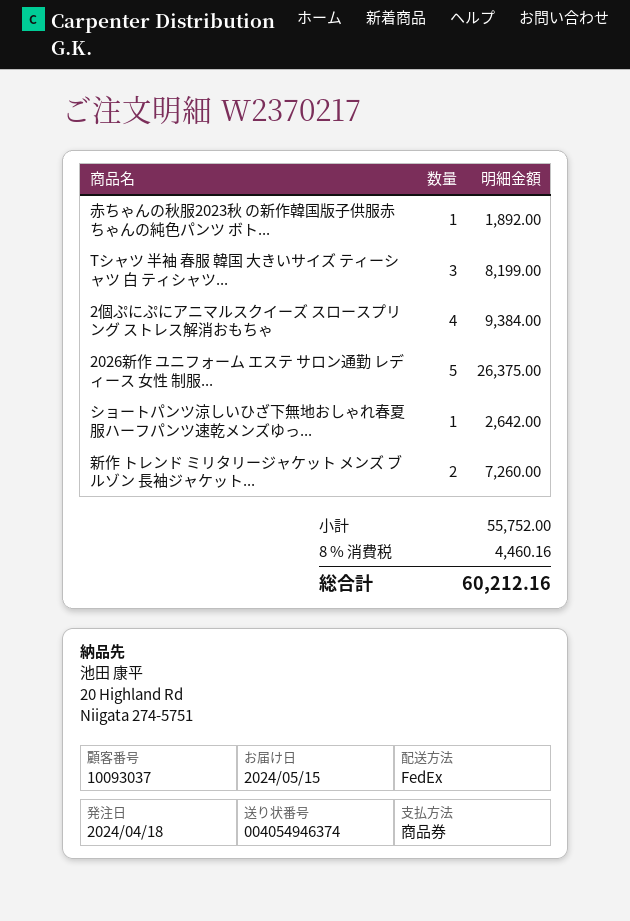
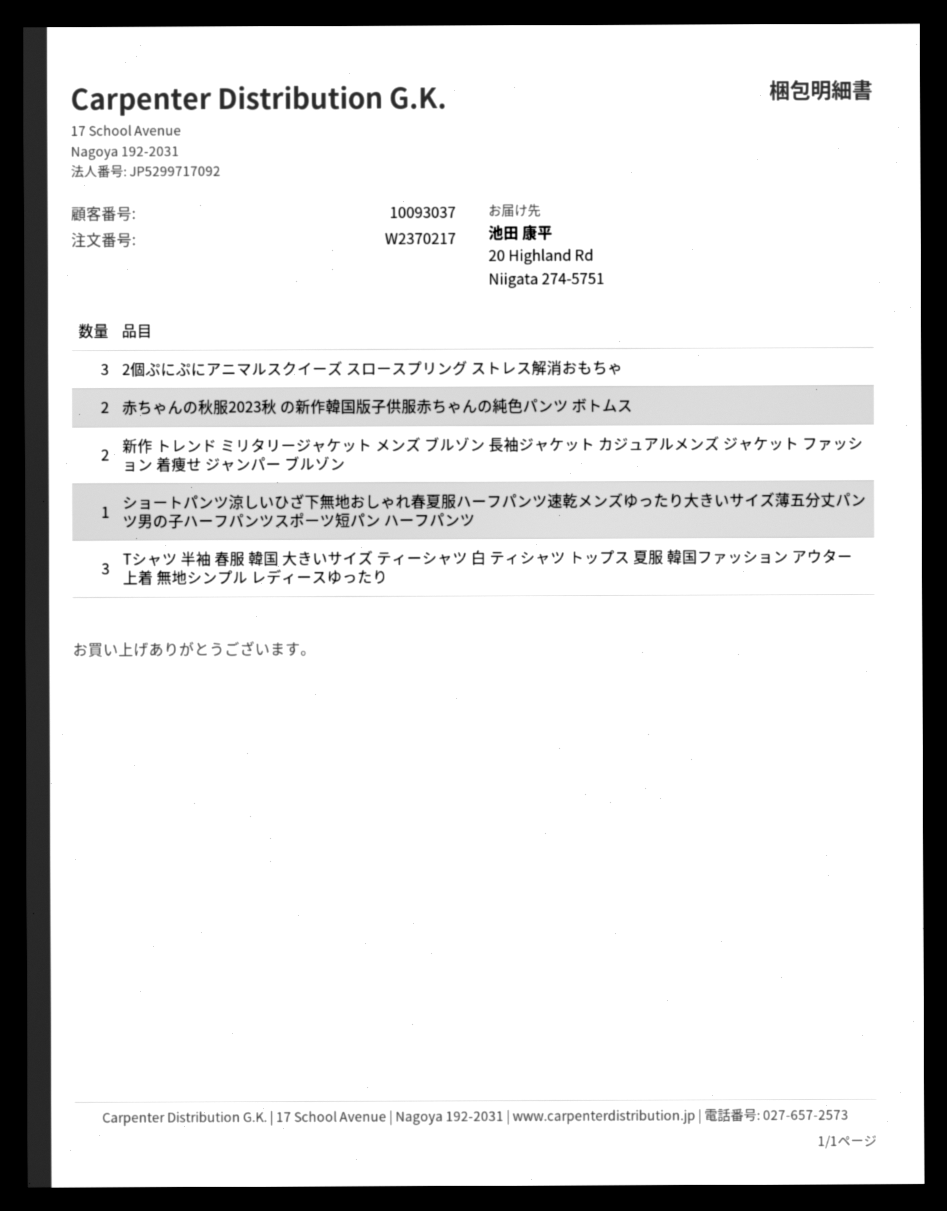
赤ちゃんの秋服2023秋 の新作韓国版子供服赤ちゃんの純色パンツ ボト...: 1 -> 2
2個ぷにぷにアニマルスクイーズ スロースプリング ストレス解消おもちゃ: 4 -> 3
2026新作 ユニフォーム エステ サロン通勤 レディース 女性 制服...: 5 -> none

